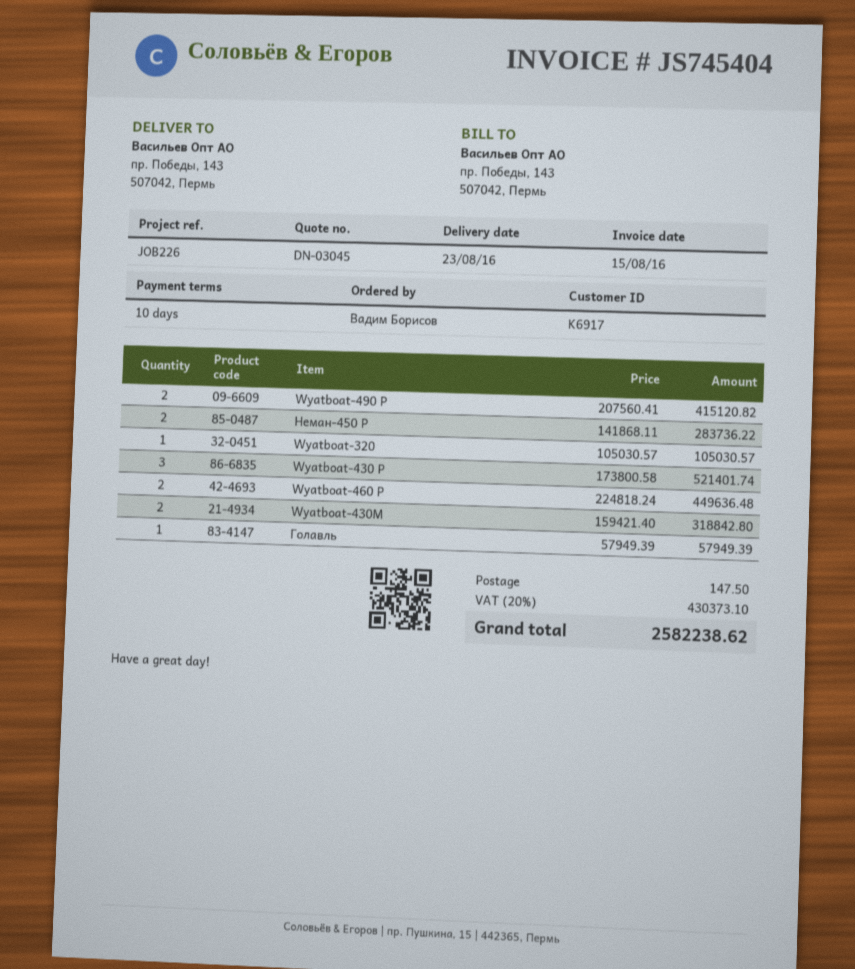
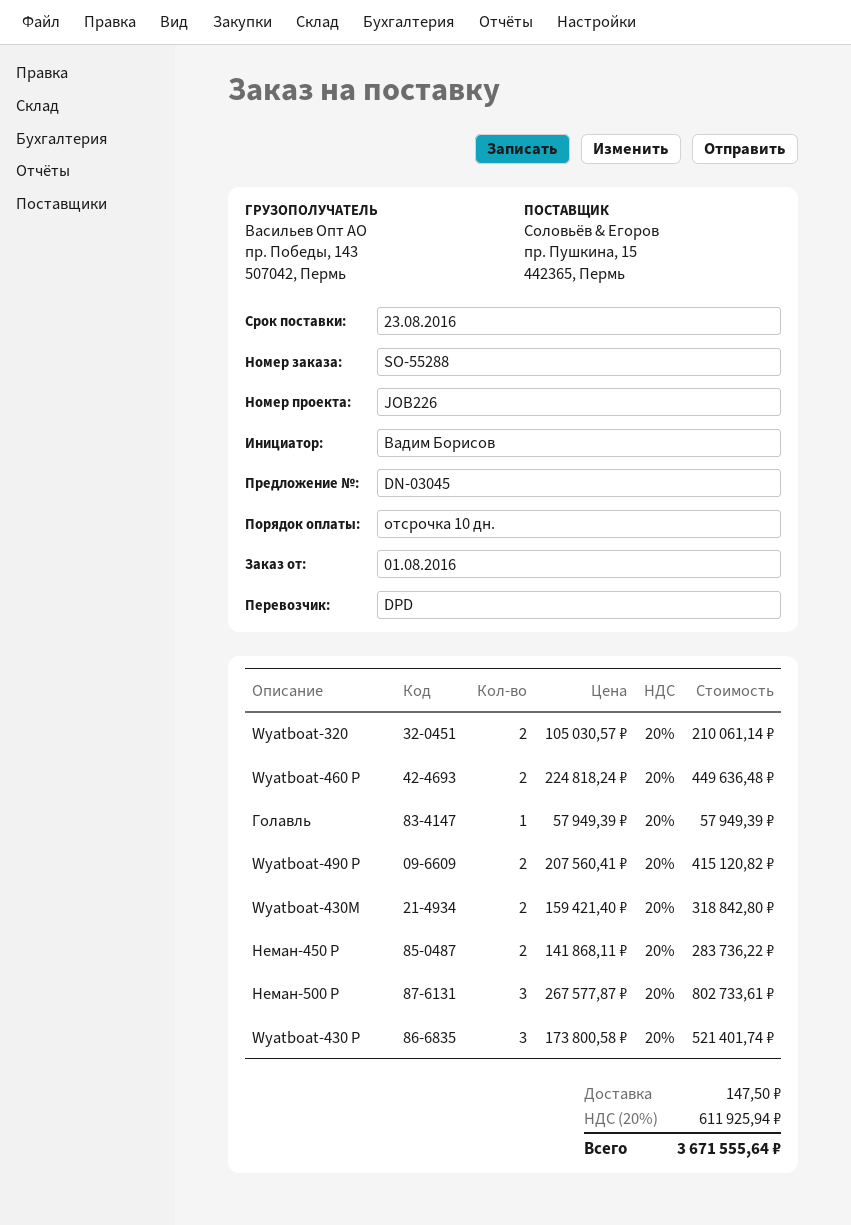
Wyatboat-320: 1 x 105030.57 = 105030.57 -> 2 x 105030.57 = 210061.14
Неман-500 P: none -> 3 x 267577.87 = 802733.61
tax: 20% = 430373.10 -> 20% = 611925.94
total: 2582238.62 -> 3671555.64

